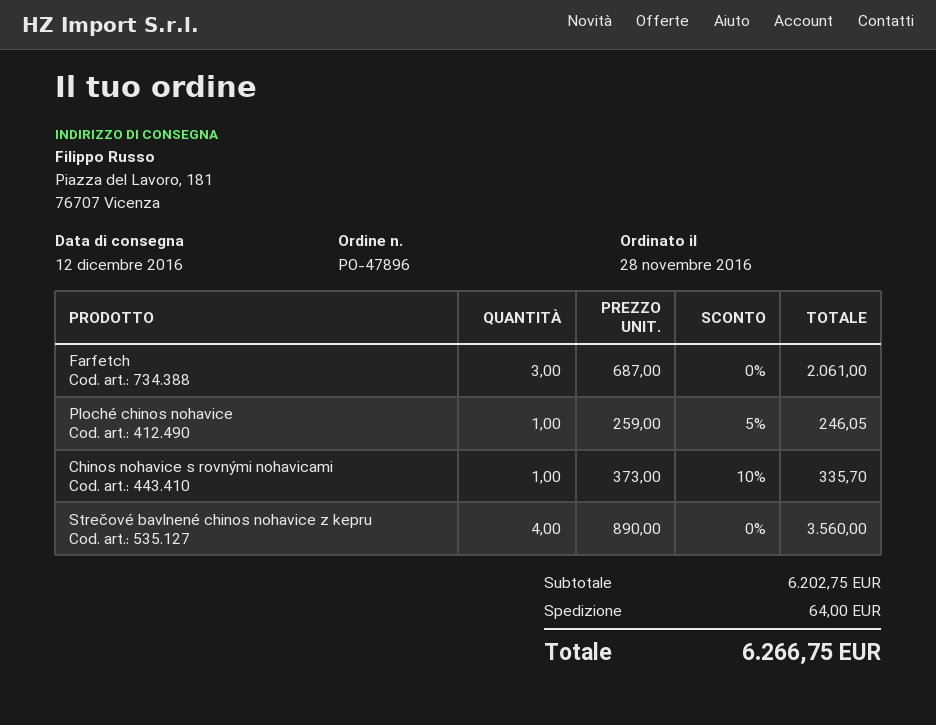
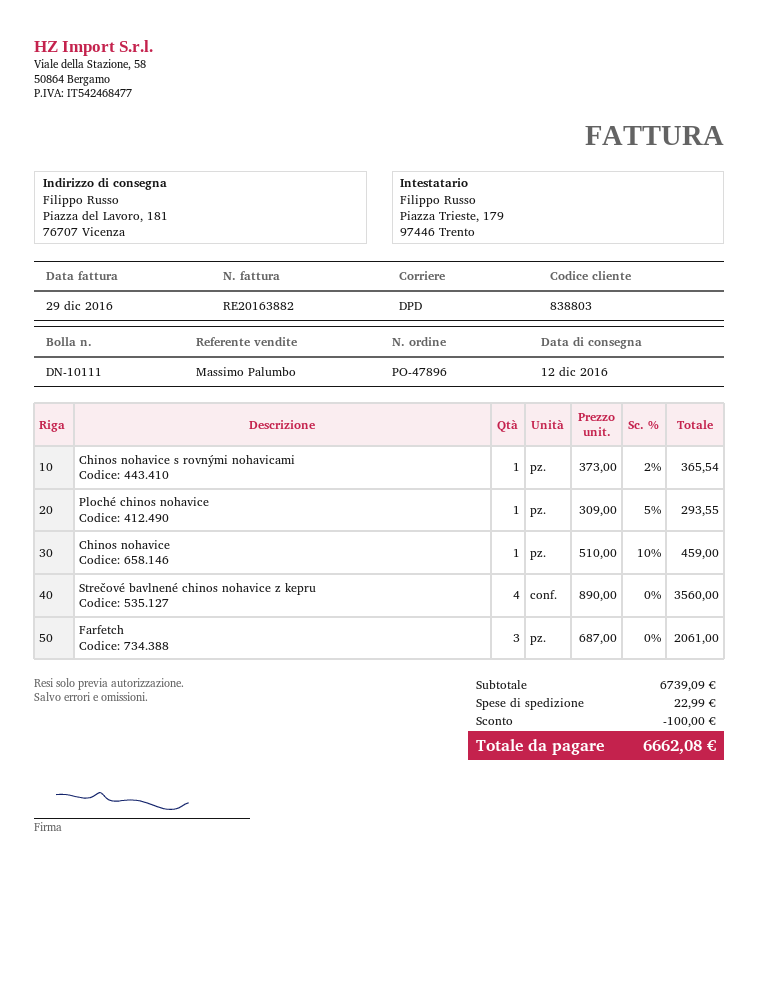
Ploché chinos nohavice: 1 x 259.00 - 5% = 246.05 -> 1 x 309.00 - 5% = 293.55
Chinos nohavice s rovnými nohavicami: 1 x 373.00 - 10% = 335.70 -> 1 x 373.00 - 2% = 365.54
Chinos nohavice: none -> 1 x 510.00 - 10% = 459.00
subtotal: 6202.75 -> 6739.09
discount: none -> 100.00
shipping: 64.00 -> 22.99
total: 6266.75 -> 6662.08

